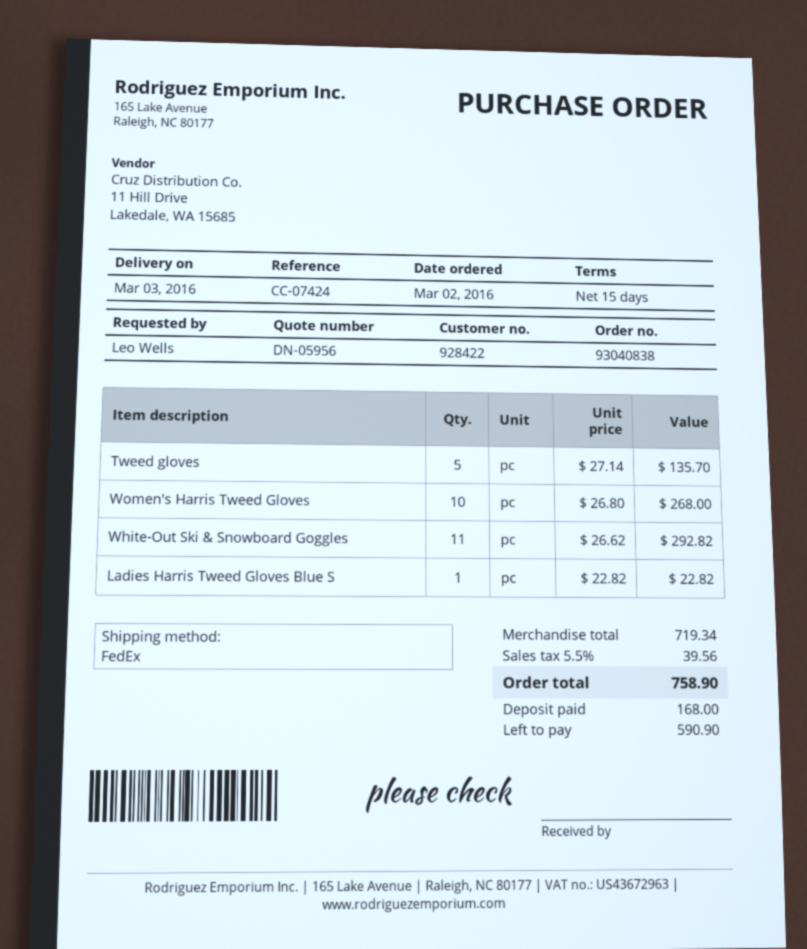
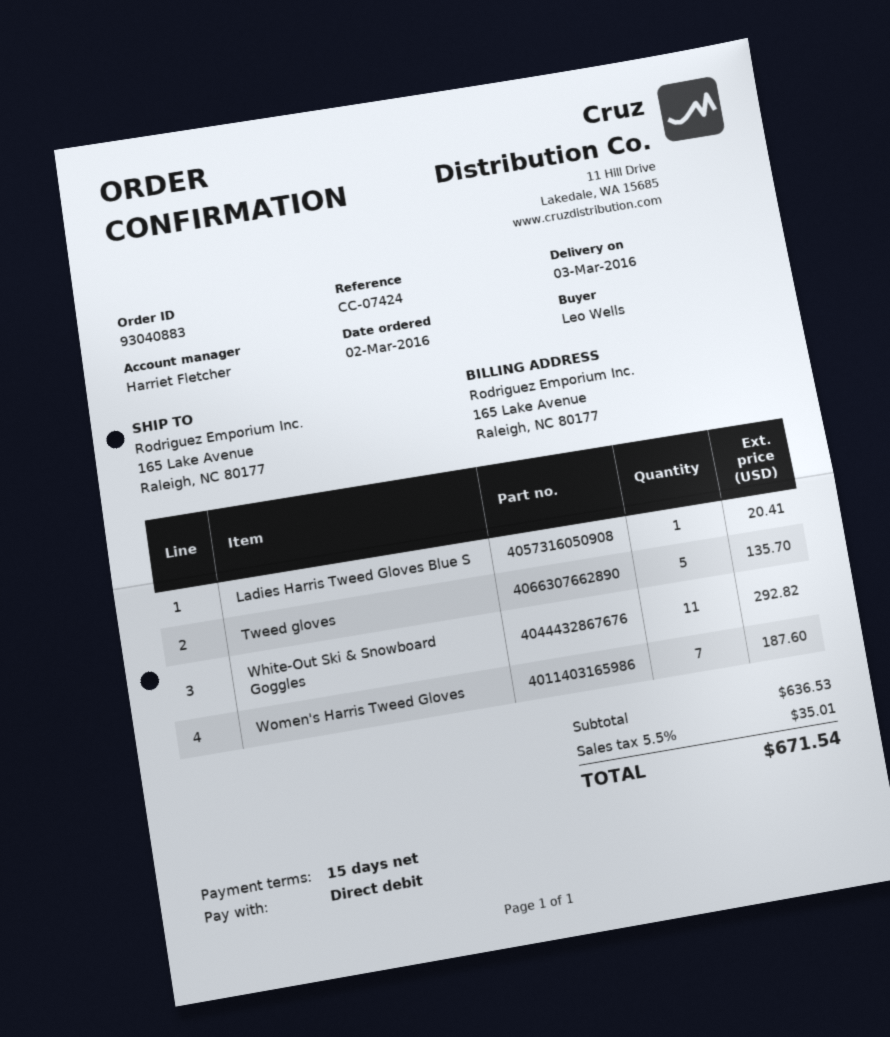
order number: 93040838 -> 93040883
Women's Harris Tweed Gloves: 10 for 268.00 -> 7 for 187.60
Ladies Harris Tweed Gloves Blue S: 1 for 22.82 -> 1 for 20.41
subtotal: 719.34 -> 636.53
tax: 5.5% = 39.56 -> 5.5% = 35.01
total: 758.90 -> 671.54

